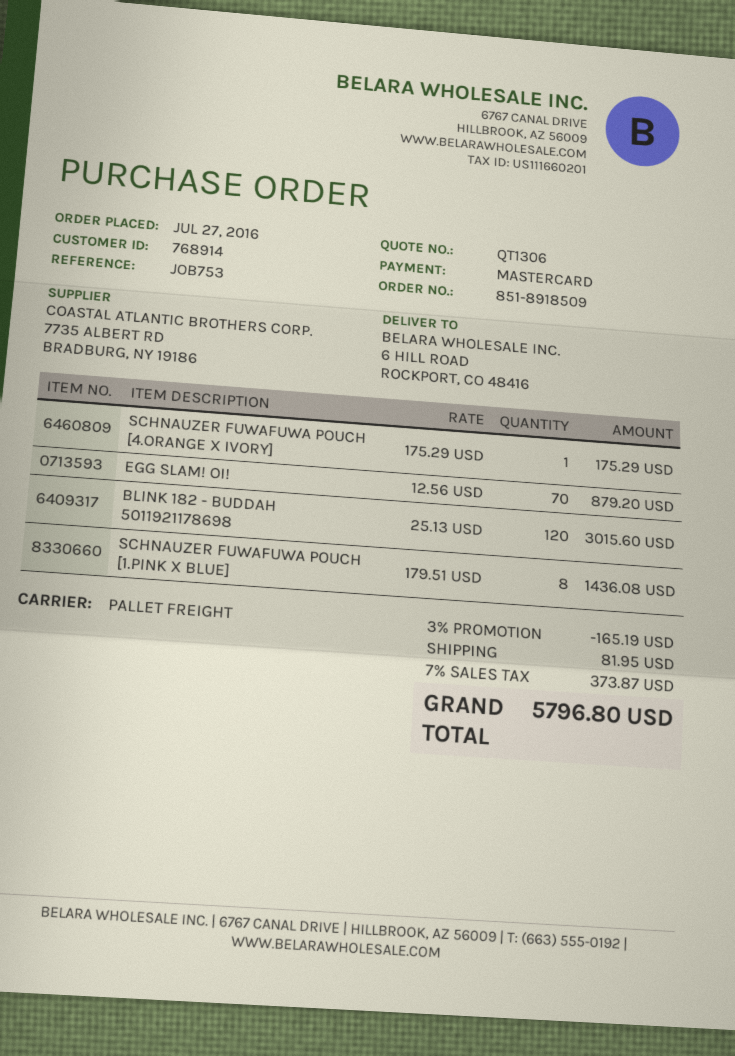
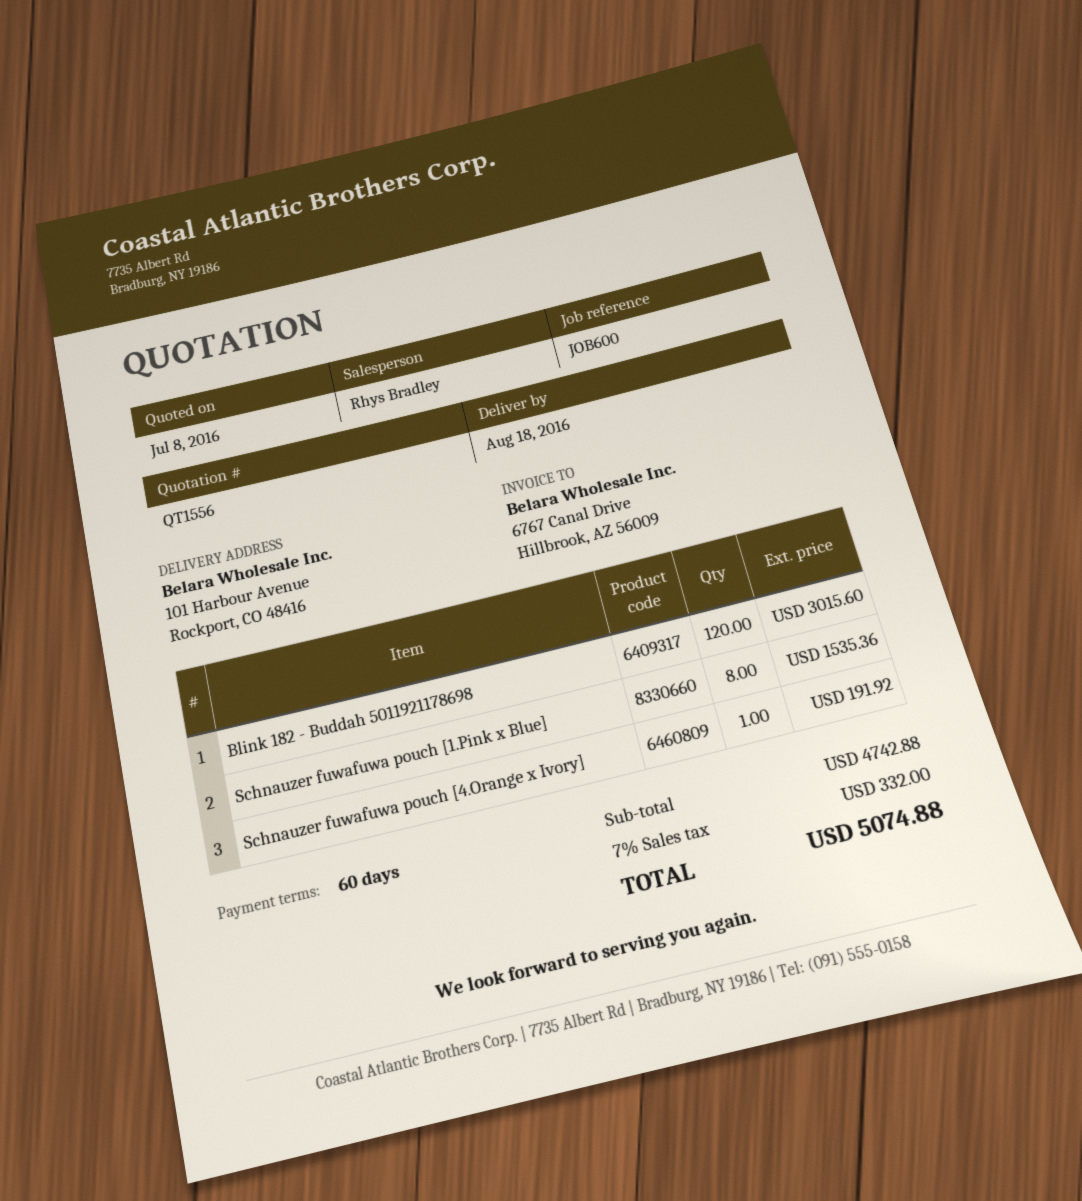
quote number: QT1306 -> QT1556
reference: JOB753 -> JOB600
ship to: 6 HILL ROAD, ROCKPORT, CO 48416 -> 101 Harbour Avenue, Rockport, CO 48416
SCHNAUZER FUWAFUWA POUCH [4.ORANGE X IVORY]: 1 for 175.29 -> 1 for 191.92
EGG SLAM! OI!: 70 for 879.20 -> none
SCHNAUZER FUWAFUWA POUCH [1.PINK X BLUE]: 8 for 1436.08 -> 8 for 1535.36
discount: 3% = 165.19 -> none
shipping: 81.95 -> none
tax: 7% = 373.87 -> 7% = 332.00
total: 5796.80 -> 5074.88

